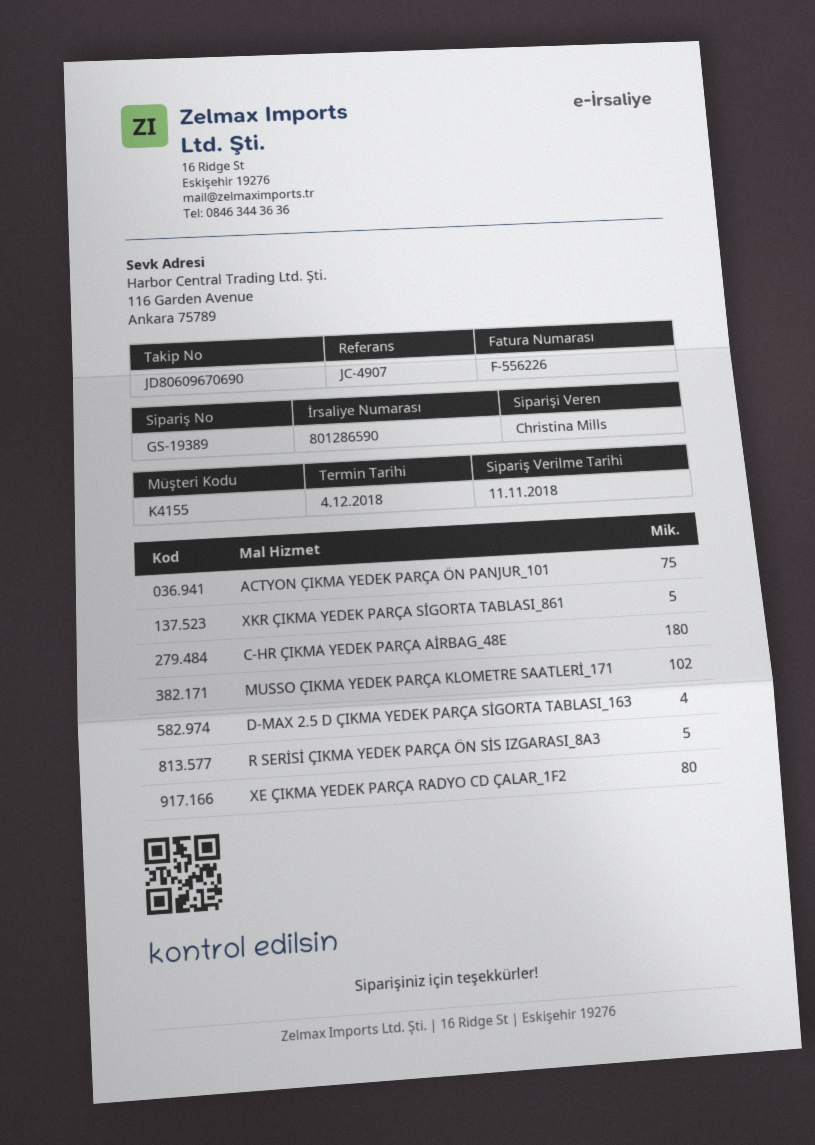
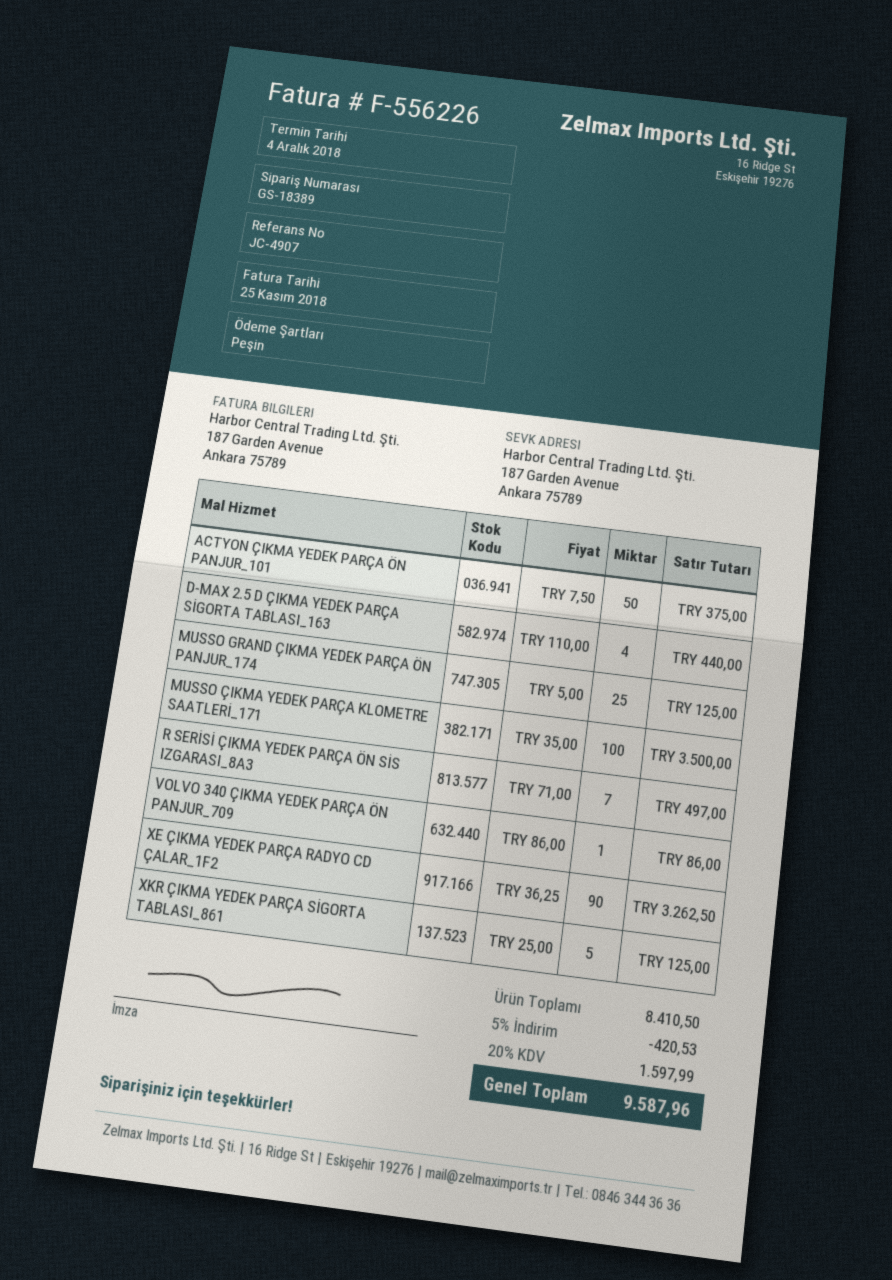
order number: GS-19389 -> GS-18389
ship to: 116 Garden Avenue, Ankara 75789 -> 187 Garden Avenue, Ankara 75789
ACTYON ÇIKMA YEDEK PARÇA ÖN PANJUR_101: 75 -> 50
C-HR ÇIKMA YEDEK PARÇA AİRBAG_48E: 180 -> none
MUSSO ÇIKMA YEDEK PARÇA KLOMETRE SAATLERİ_171: 102 -> 100
R SERİSİ ÇIKMA YEDEK PARÇA ÖN SİS IZGARASI_8A3: 5 -> 7
XE ÇIKMA YEDEK PARÇA RADYO CD ÇALAR_1F2: 80 -> 90
MUSSO GRAND ÇIKMA YEDEK PARÇA ÖN PANJUR_174: none -> 25
VOLVO 340 ÇIKMA YEDEK PARÇA ÖN PANJUR_709: none -> 1

